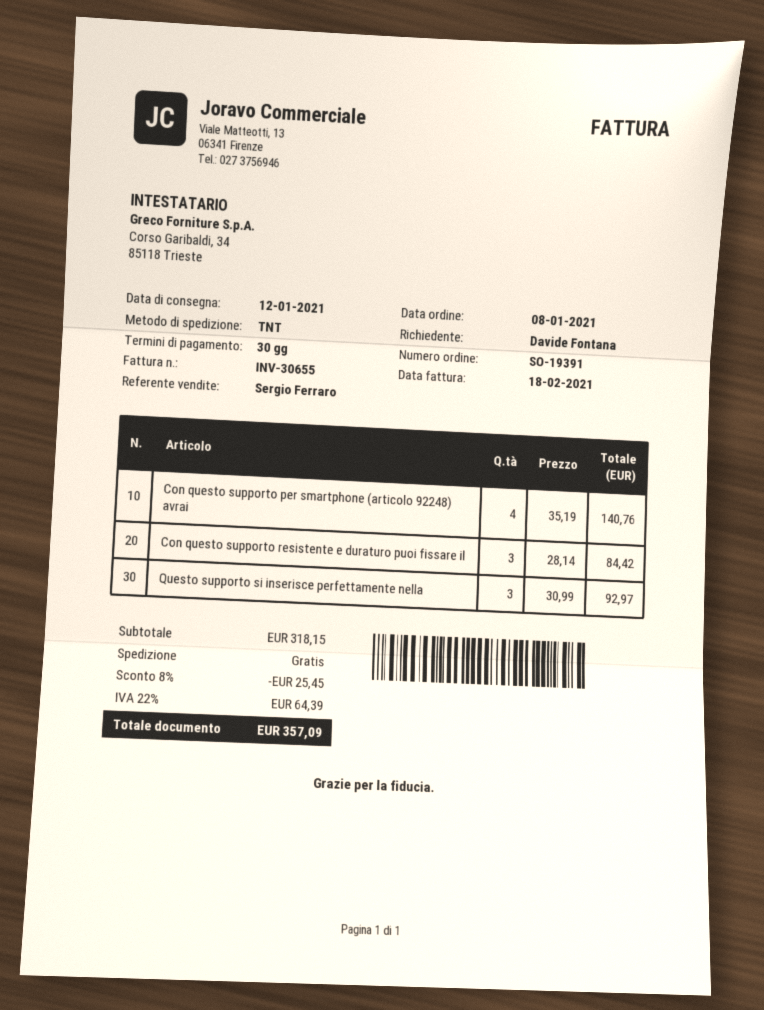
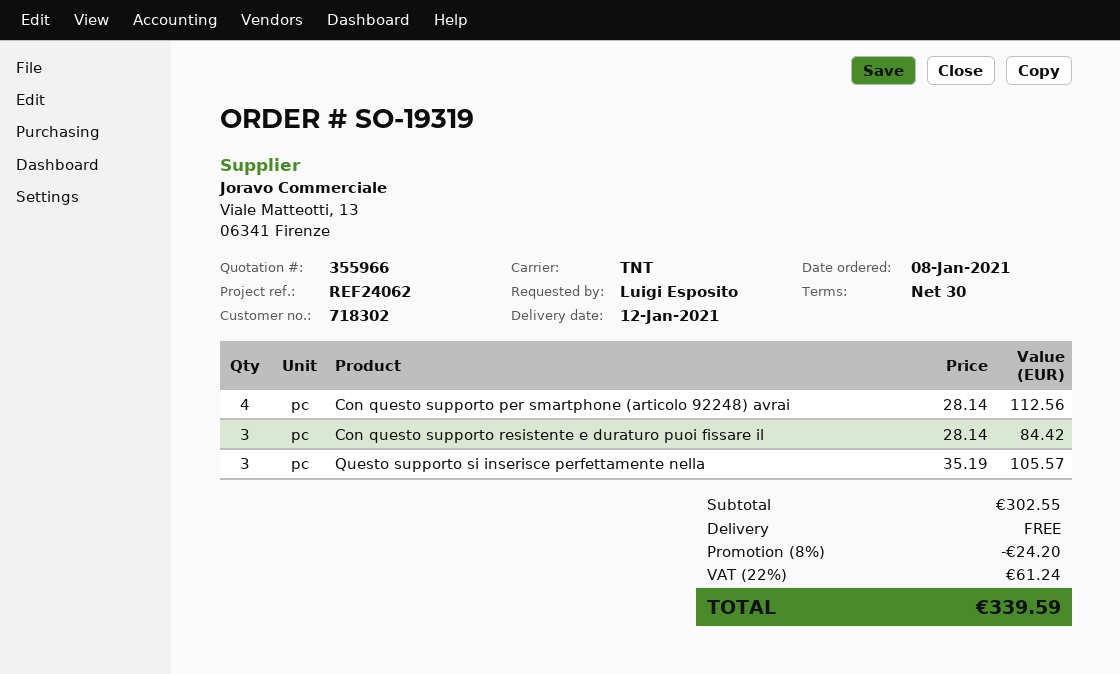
order number: SO-19391 -> SO-19319
ordered by: Davide Fontana -> Luigi Esposito
Con questo supporto per smartphone (articolo 92248) avrai: 4 x 35.19 = 140.76 -> 4 x 28.14 = 112.56
Questo supporto si inserisce perfettamente nella: 3 x 30.99 = 92.97 -> 3 x 35.19 = 105.57
subtotal: 318.15 -> 302.55
discount: 8% = 25.45 -> 8% = 24.20
tax: 22% = 64.39 -> 22% = 61.24
total: 357.09 -> 339.59

